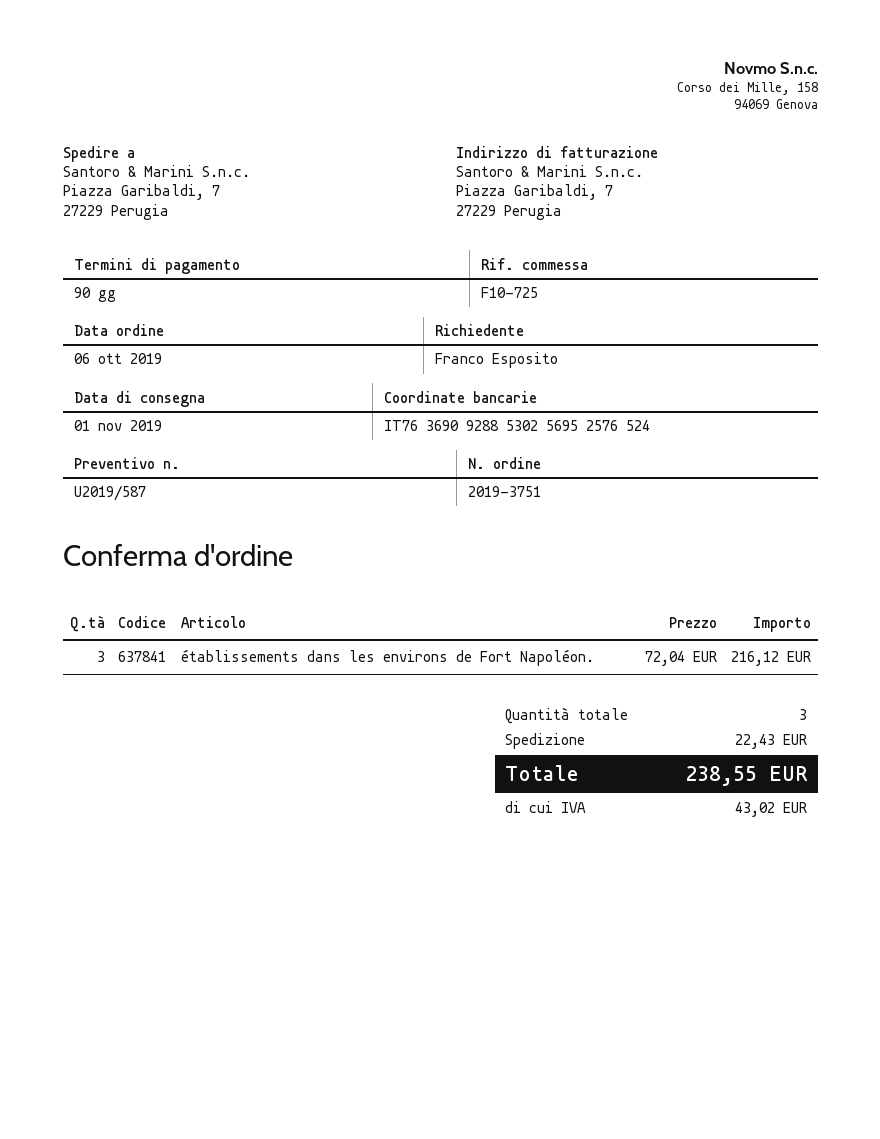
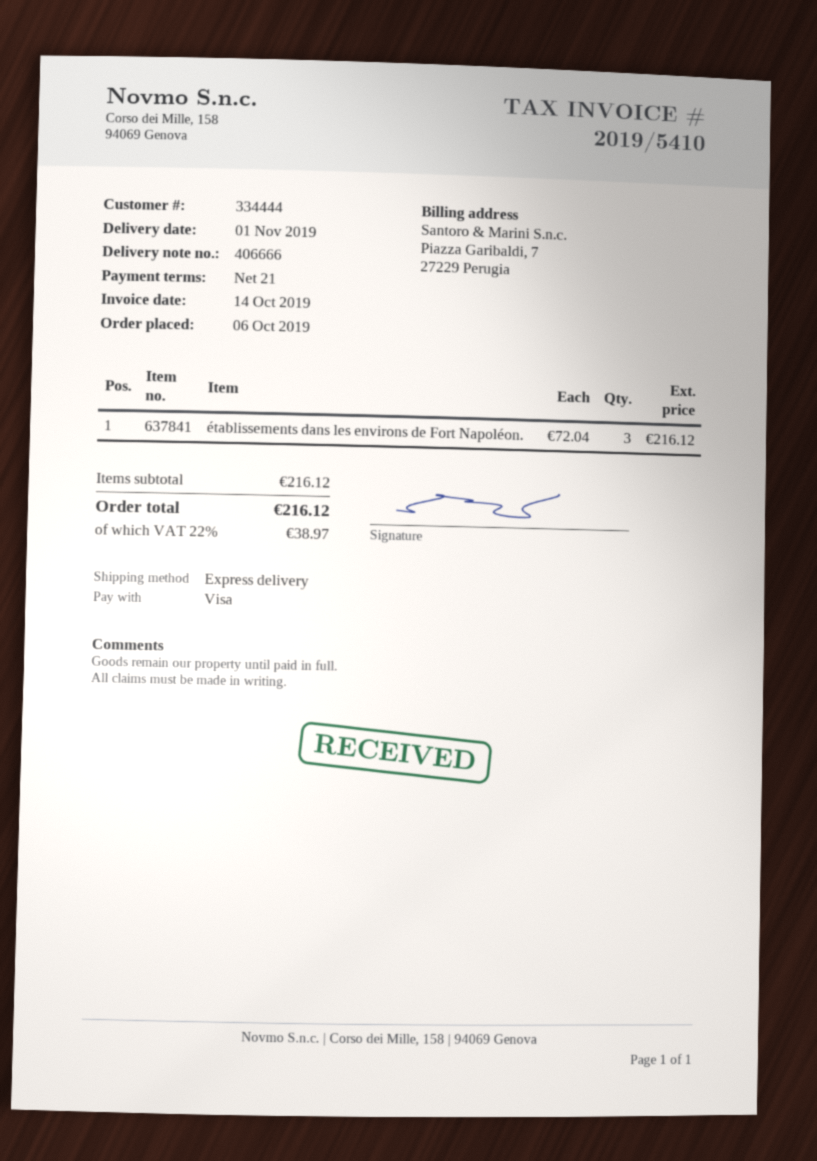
payment terms: 90 days -> 21 days
shipping: 22.43 -> none
tax: 43.02 -> 38.97
total: 238.55 -> 216.12

